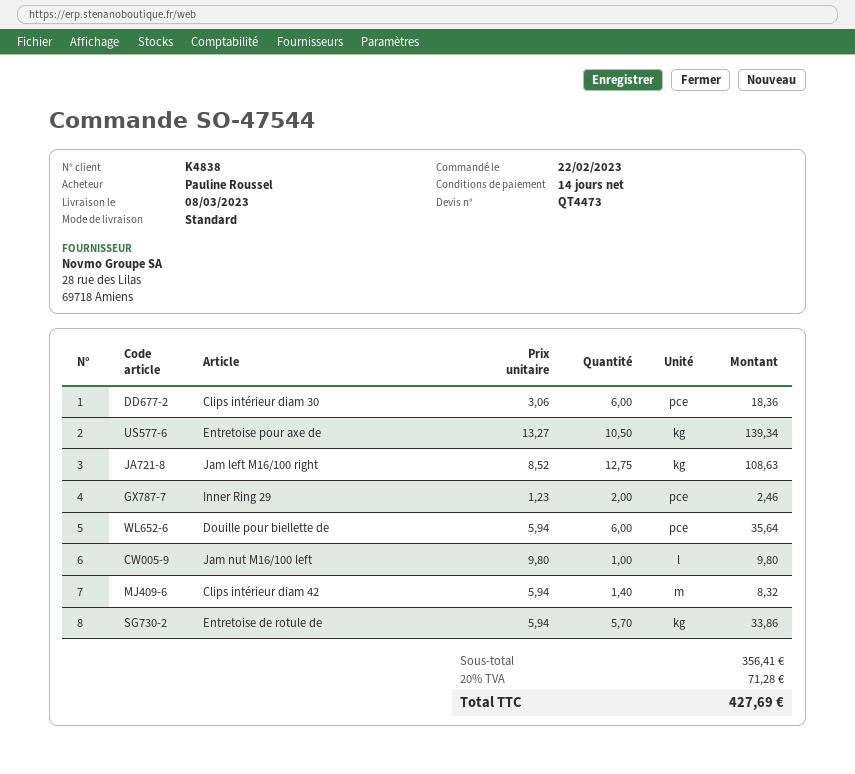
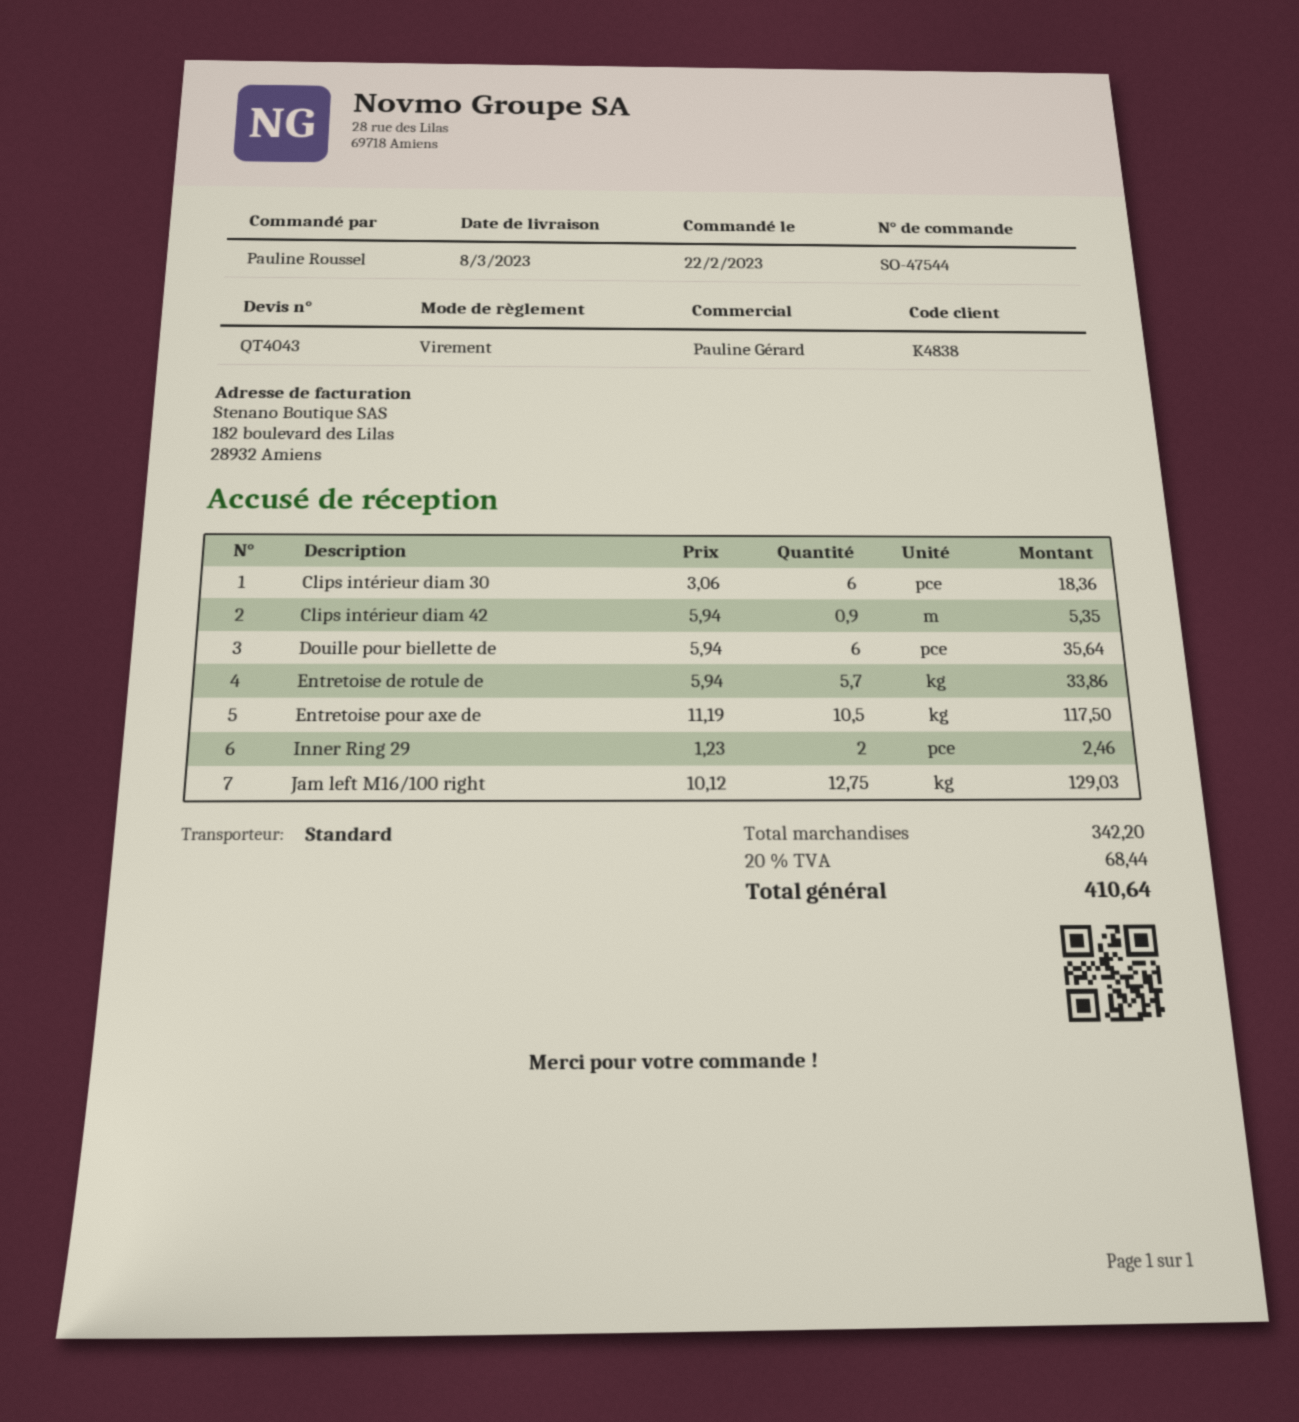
quote number: QT4473 -> QT4043
Entretoise pour axe de: 10.5 x 13.27 = 139.34 -> 10.5 x 11.19 = 117.50
Jam left M16/100 right: 12.75 x 8.52 = 108.63 -> 12.75 x 10.12 = 129.03
Jam nut M16/100 left: 1 x 9.80 = 9.80 -> none
Clips intérieur diam 42: 1.4 x 5.94 = 8.32 -> 0.9 x 5.94 = 5.35
subtotal: 356.41 -> 342.20
tax: 20% = 71.28 -> 20% = 68.44
total: 427.69 -> 410.64

